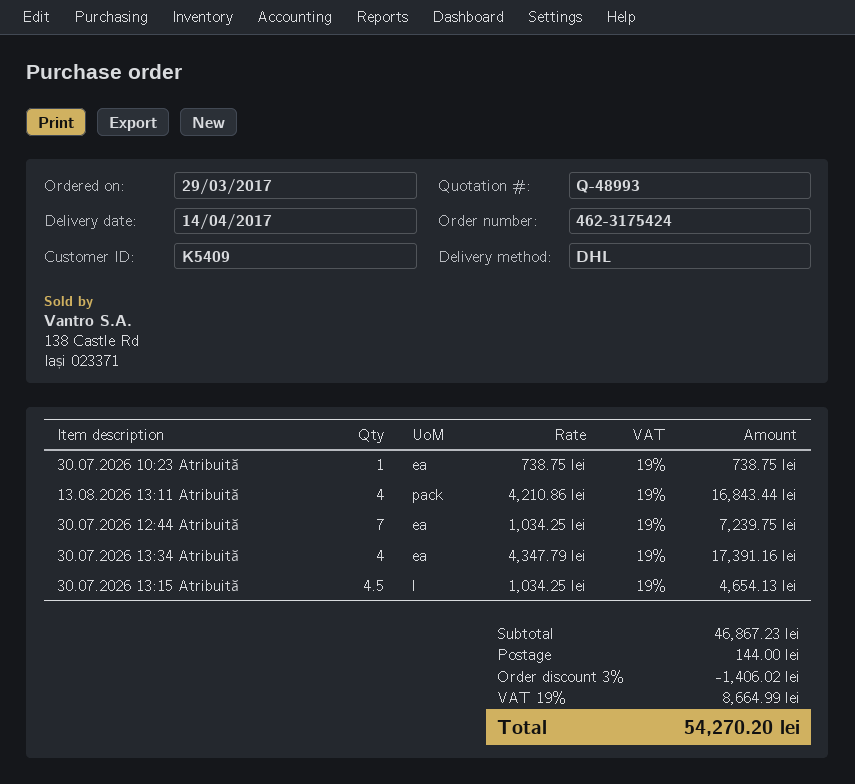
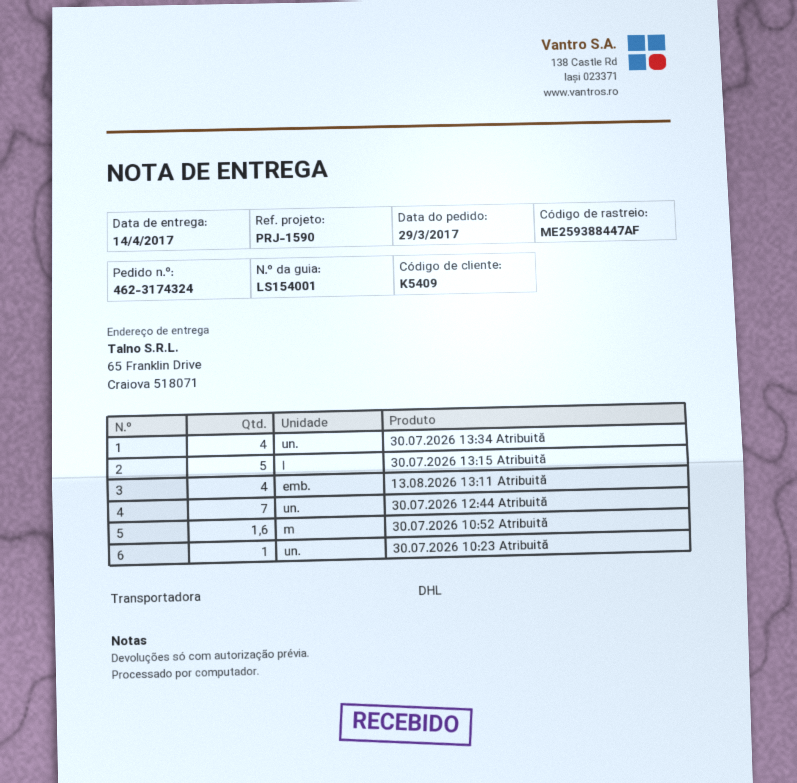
order number: 462-3175424 -> 462-3174324
30.07.2026 13:15 Atribuită: 4.5 -> 5
30.07.2026 10:52 Atribuită: none -> 1.6

